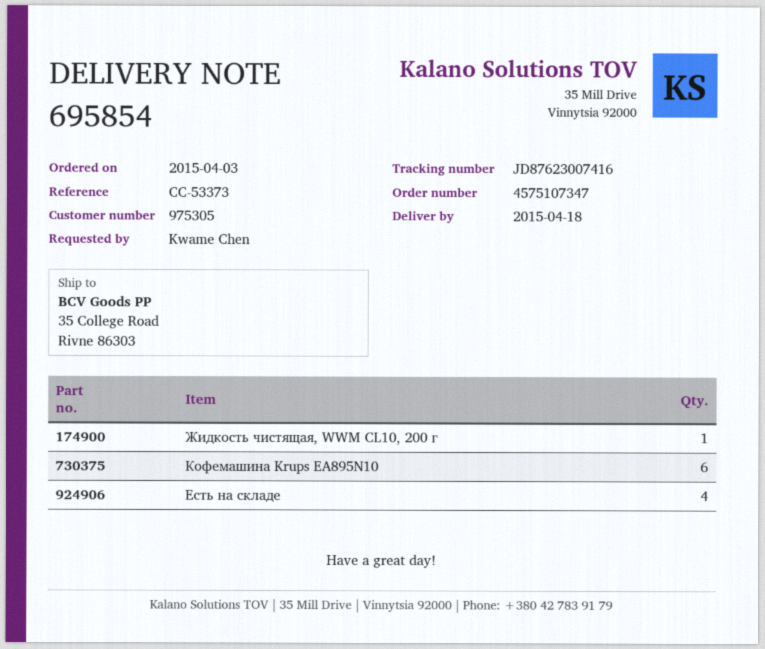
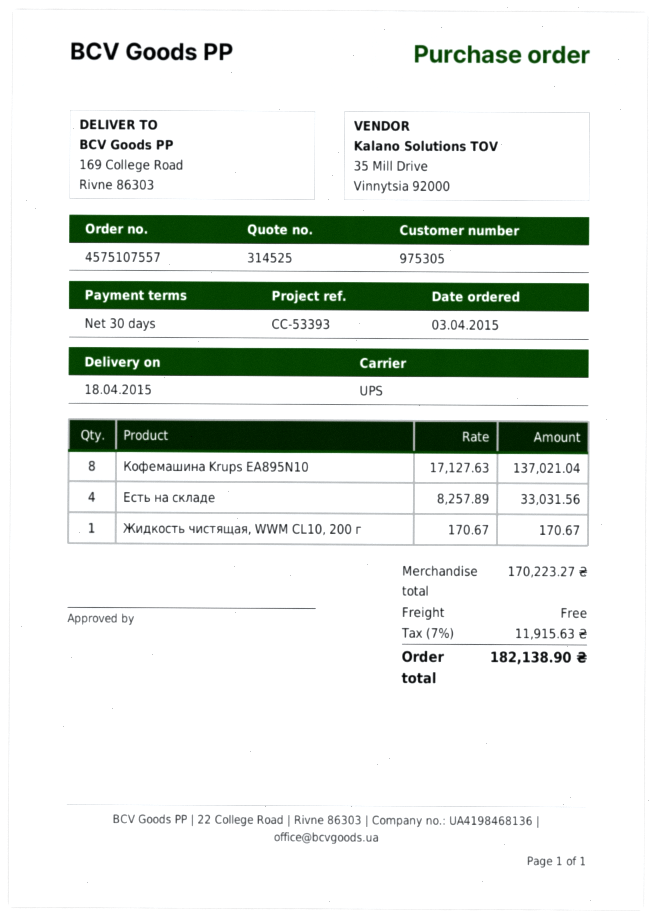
order number: 4575107347 -> 4575107557
reference: CC-53373 -> CC-53393
ship to: 35 College Road, Rivne 86303 -> 169 College Road, Rivne 86303
Кофемашина Krups EA895N10: 6 -> 8

